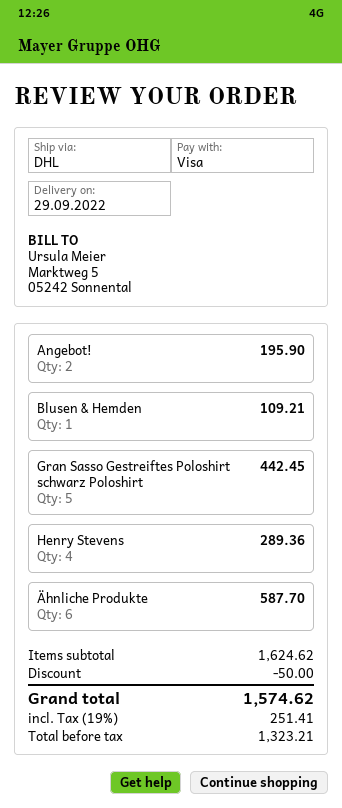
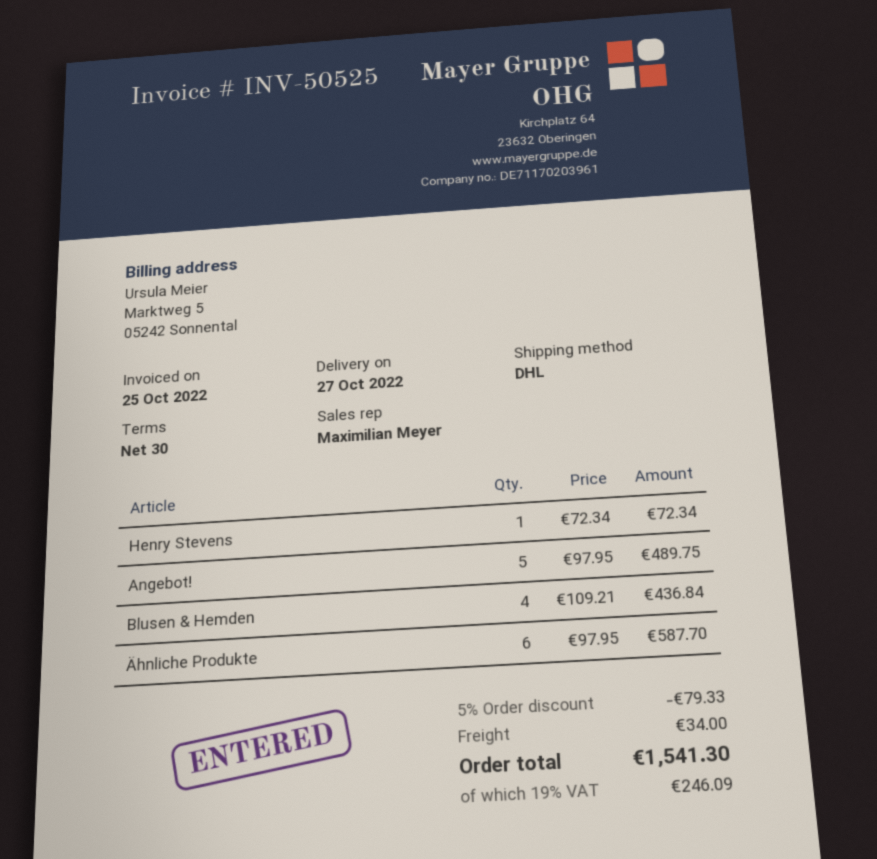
delivery date: 2022-09-29 -> 2022-10-27
Angebot!: 2 for 195.90 -> 5 for 489.75
Blusen & Hemden: 1 for 109.21 -> 4 for 436.84
Gran Sasso Gestreiftes Poloshirt schwarz Poloshirt: 5 for 442.45 -> none
Henry Stevens: 4 for 289.36 -> 1 for 72.34
discount: 50.00 -> 79.33
shipping: none -> 34.00
tax: 19% = 251.41 -> 19% = 246.09
total: 1574.62 -> 1541.30

